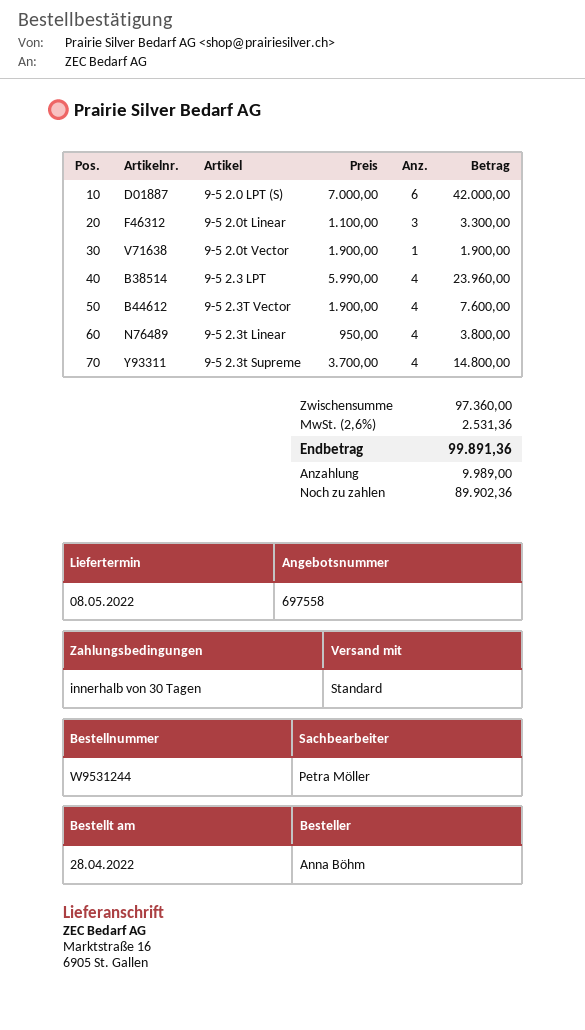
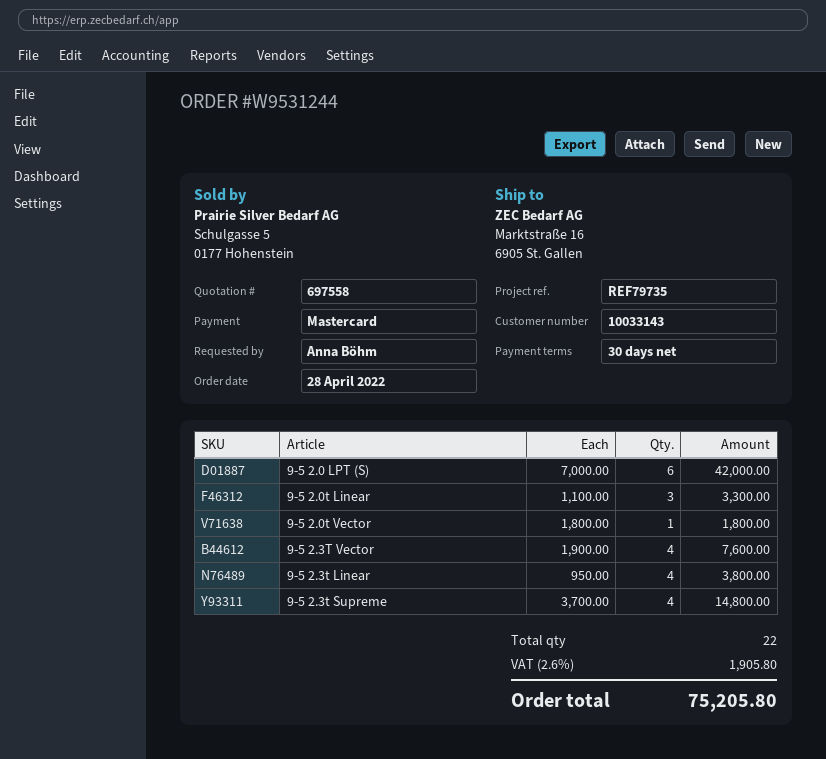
9-5 2.0t Vector: 1 x 1900.00 = 1900.00 -> 1 x 1800.00 = 1800.00
9-5 2.3 LPT: 4 x 5990.00 = 23960.00 -> none
tax: 2.6% = 2531.36 -> 2.6% = 1905.80
total: 99891.36 -> 75205.80

